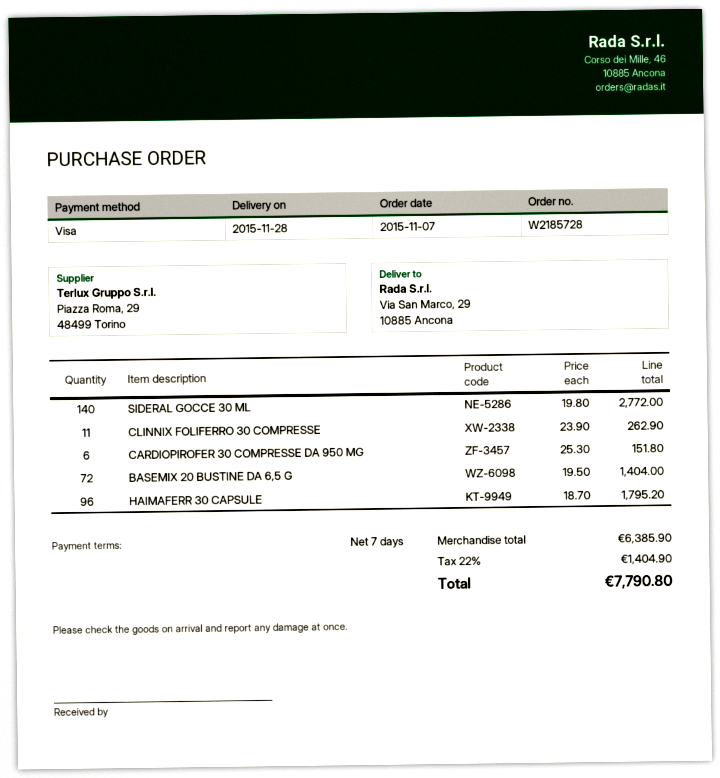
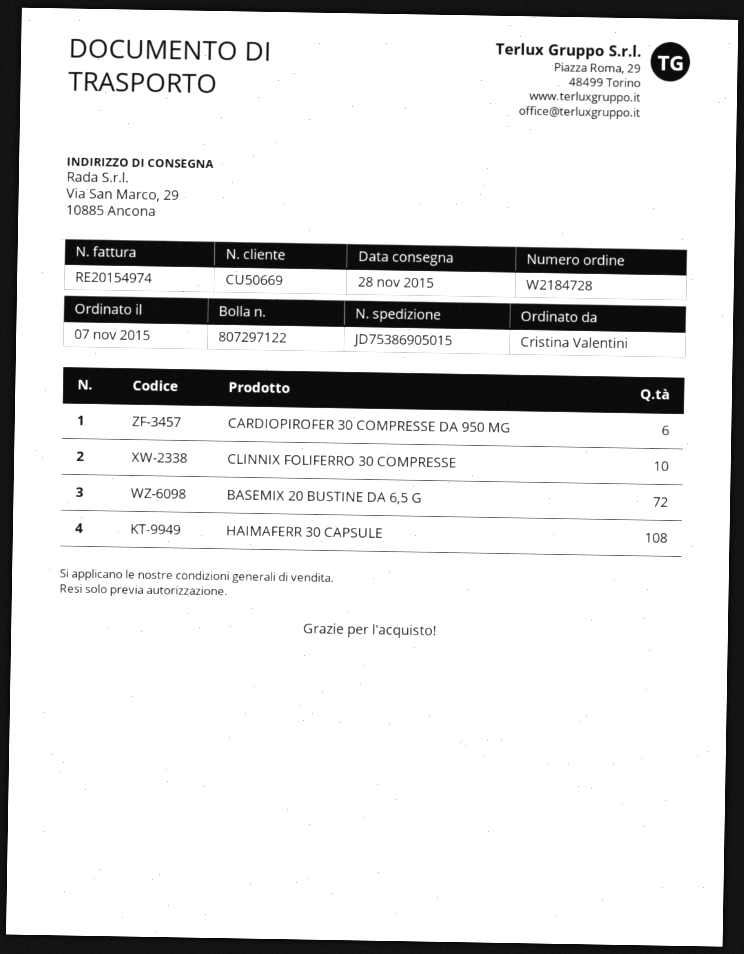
order number: W2185728 -> W2184728
SIDERAL GOCCE 30 ML: 140 -> none
CLINNIX FOLIFERRO 30 COMPRESSE: 11 -> 10
HAIMAFERR 30 CAPSULE: 96 -> 108

